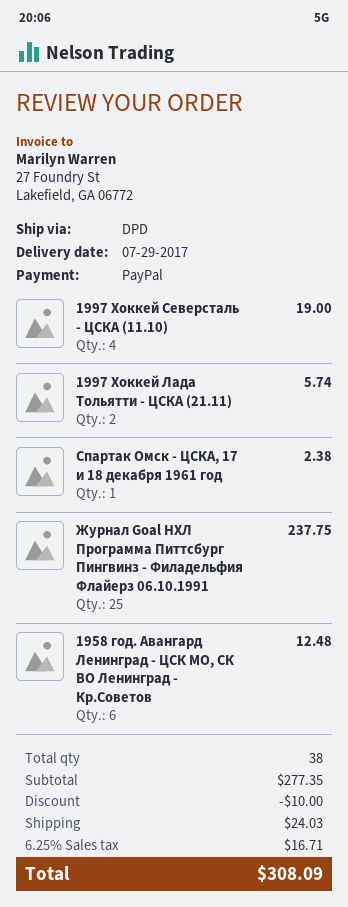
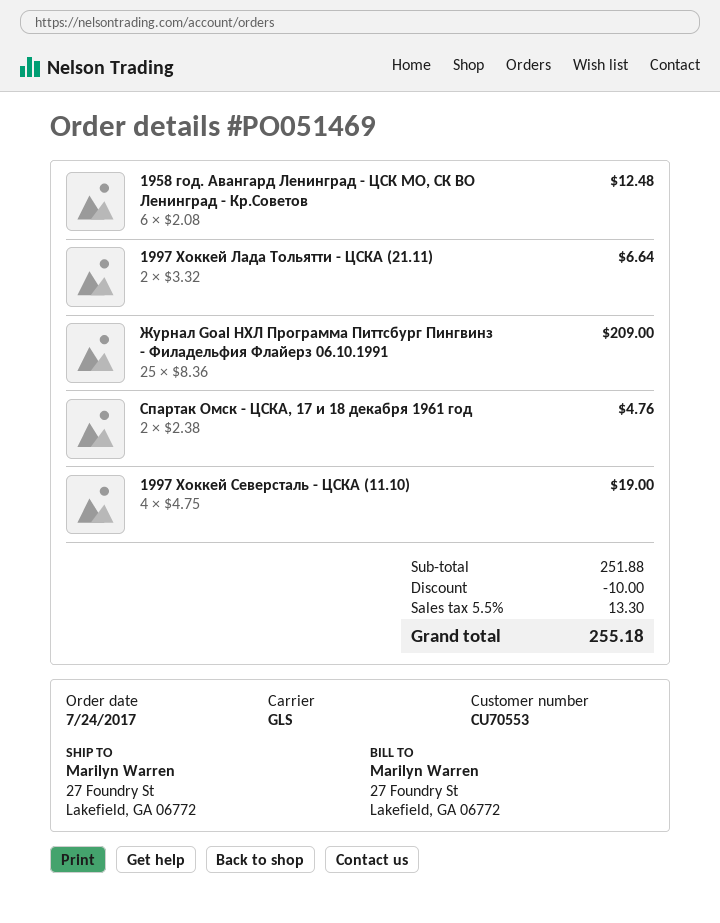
shipping method: DPD -> GLS
1997 Хоккей Лада Тольятти - ЦСКА (21.11): 2 for 5.74 -> 2 for 6.64
Спартак Омск - ЦСКА, 17 и 18 декабря 1961 год: 1 for 2.38 -> 2 for 4.76
Журнал Goal НХЛ Программа Питтсбург Пингвинз - Филадельфия Флайерз 06.10.1991: 25 for 237.75 -> 25 for 209.00
subtotal: 277.35 -> 251.88
shipping: 24.03 -> none
tax: 6.25% = 16.71 -> 5.5% = 13.30
total: 308.09 -> 255.18

